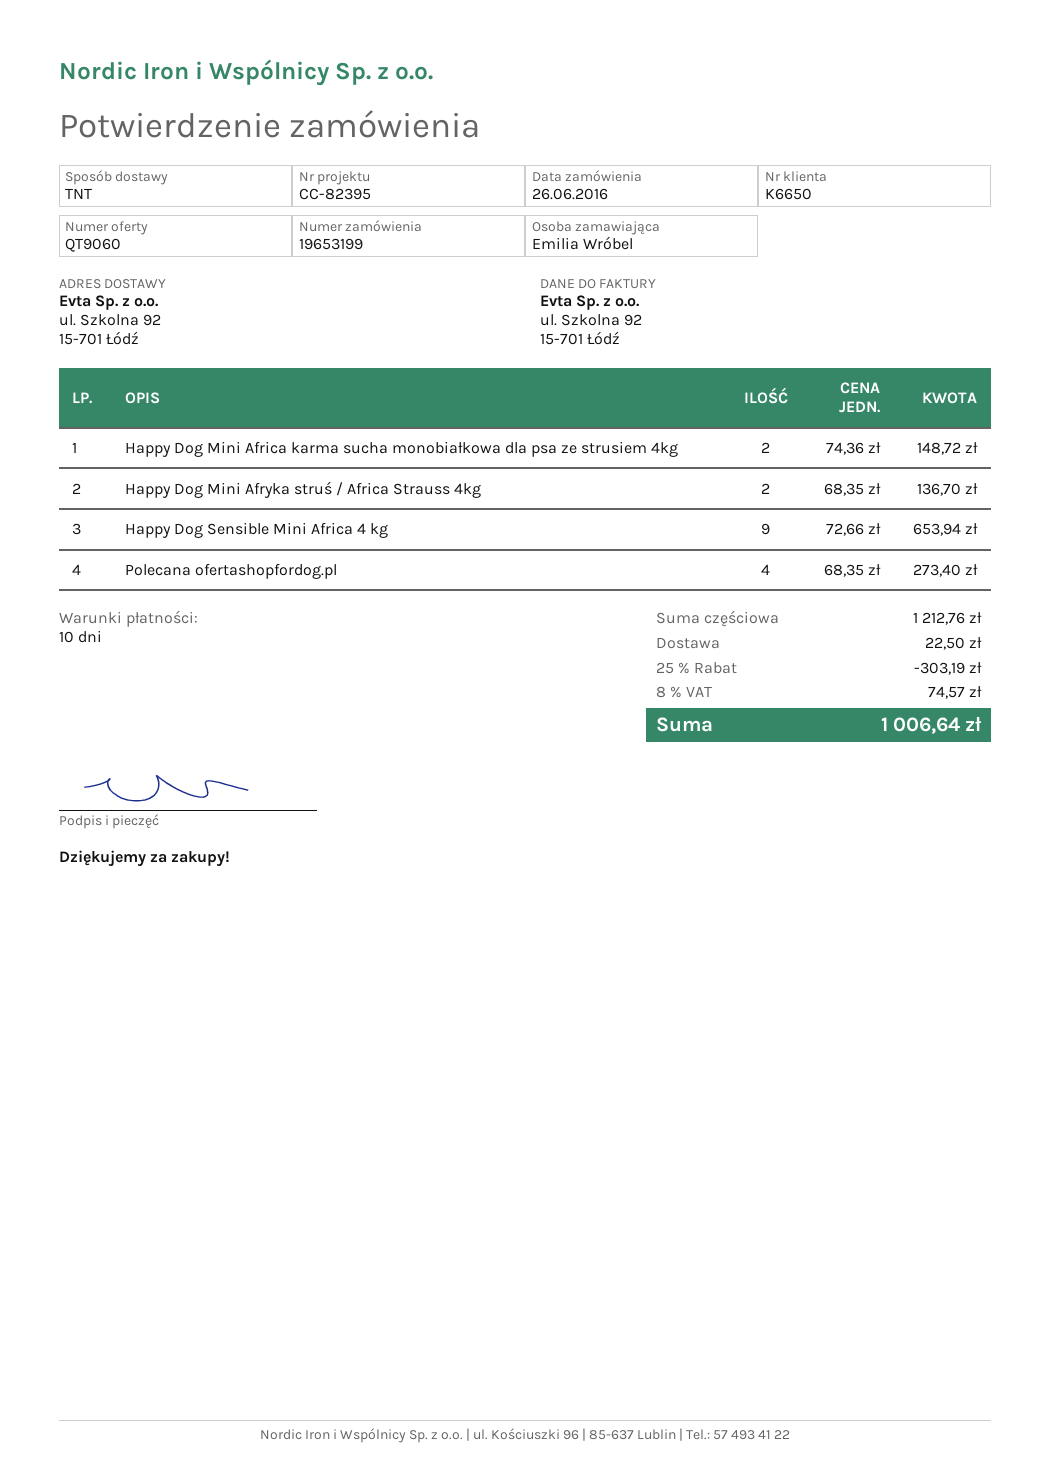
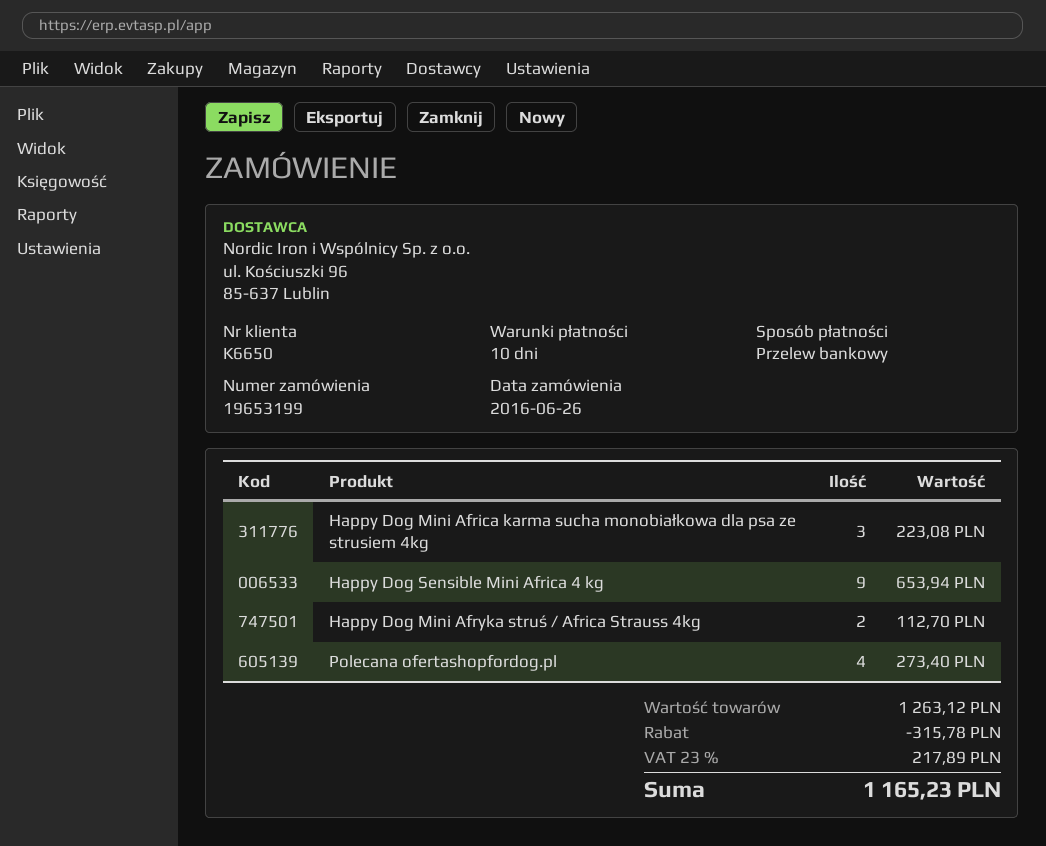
Happy Dog Mini Africa karma sucha monobiałkowa dla psa ze strusiem 4kg: 2 for 148.72 -> 3 for 223.08
Happy Dog Mini Afryka struś / Africa Strauss 4kg: 2 for 136.70 -> 2 for 112.70
subtotal: 1212.76 -> 1263.12
discount: 303.19 -> 315.78
shipping: 22.50 -> none
tax: 8% = 74.57 -> 23% = 217.89
total: 1006.64 -> 1165.23

